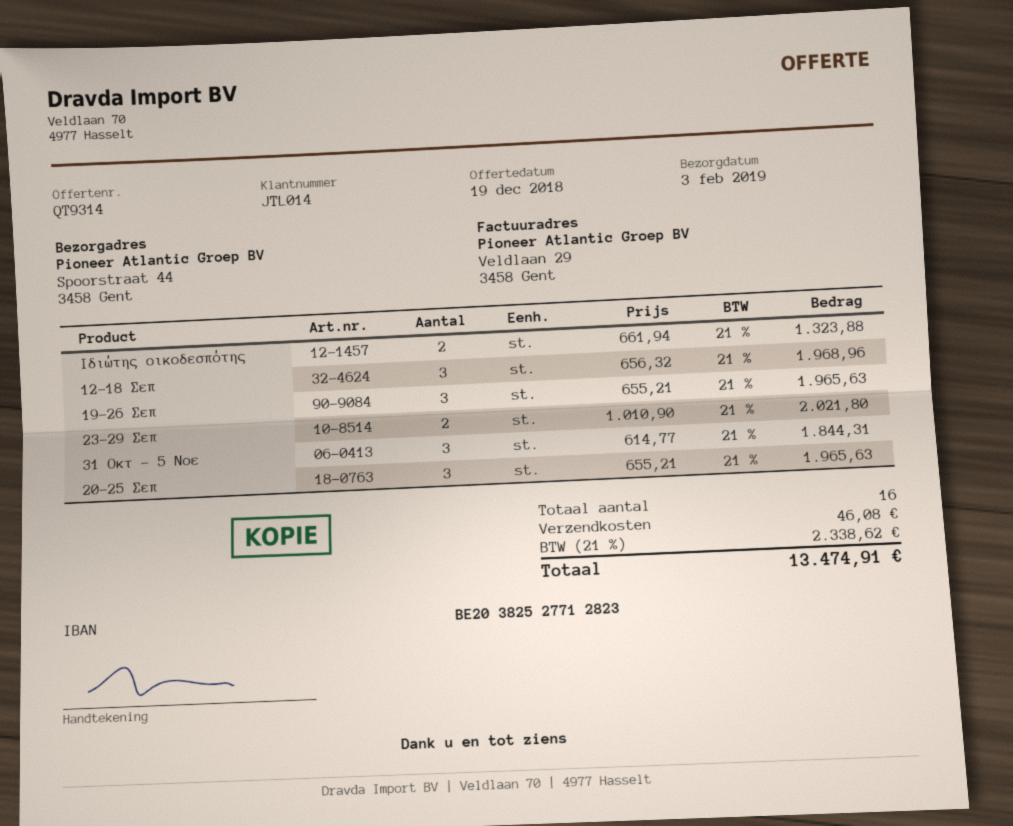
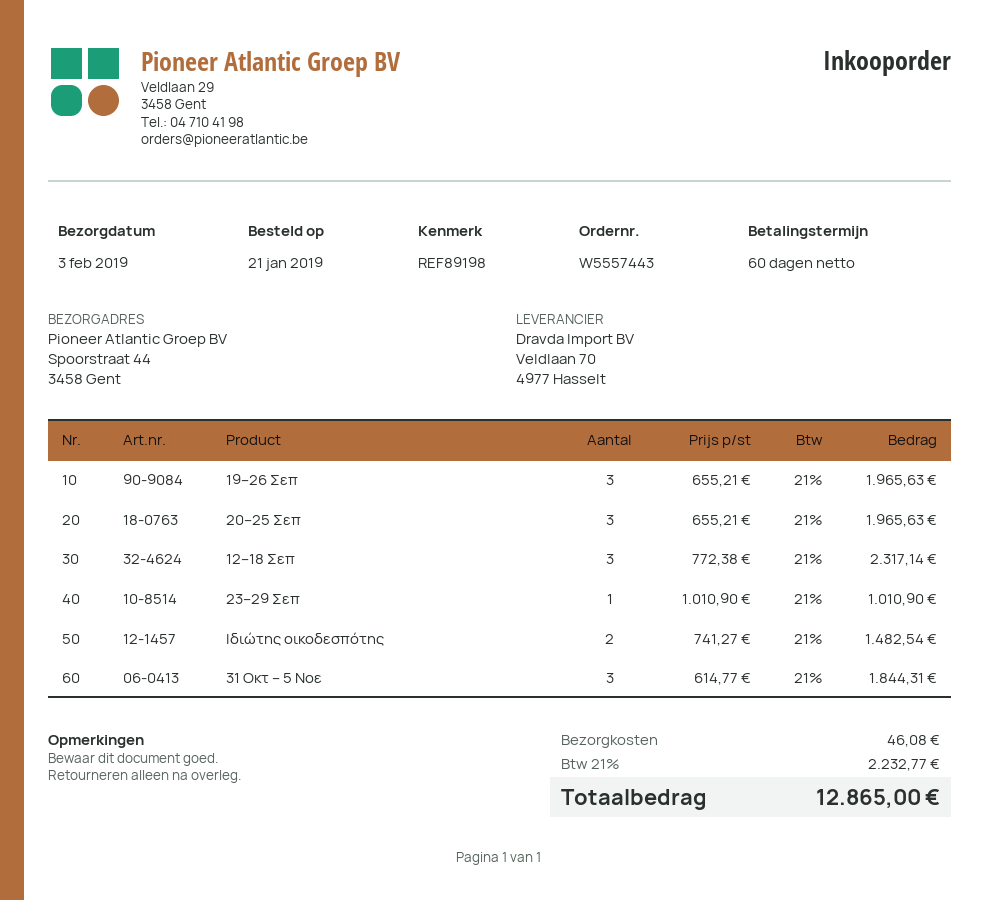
Ιδιώτης οικοδεσπότης: 2 x 661.94 = 1323.88 -> 2 x 741.27 = 1482.54
12–18 Σεπ: 3 x 656.32 = 1968.96 -> 3 x 772.38 = 2317.14
23–29 Σεπ: 2 x 1010.90 = 2021.80 -> 1 x 1010.90 = 1010.90
tax: 21% = 2338.62 -> 21% = 2232.77
total: 13474.91 -> 12865.00

